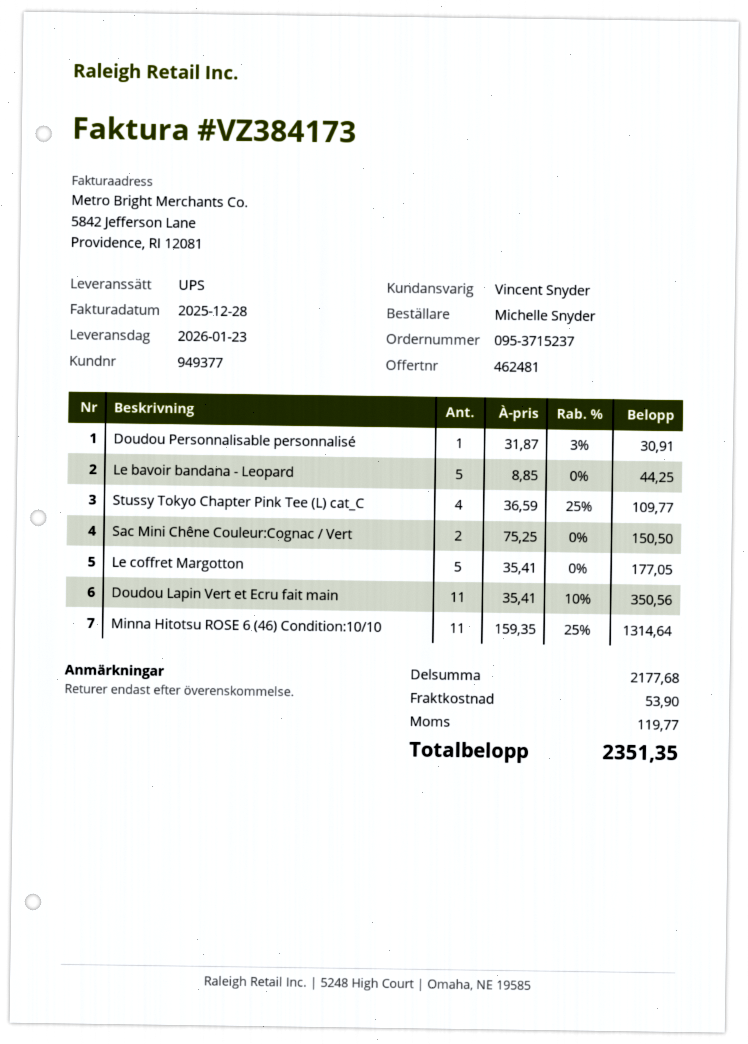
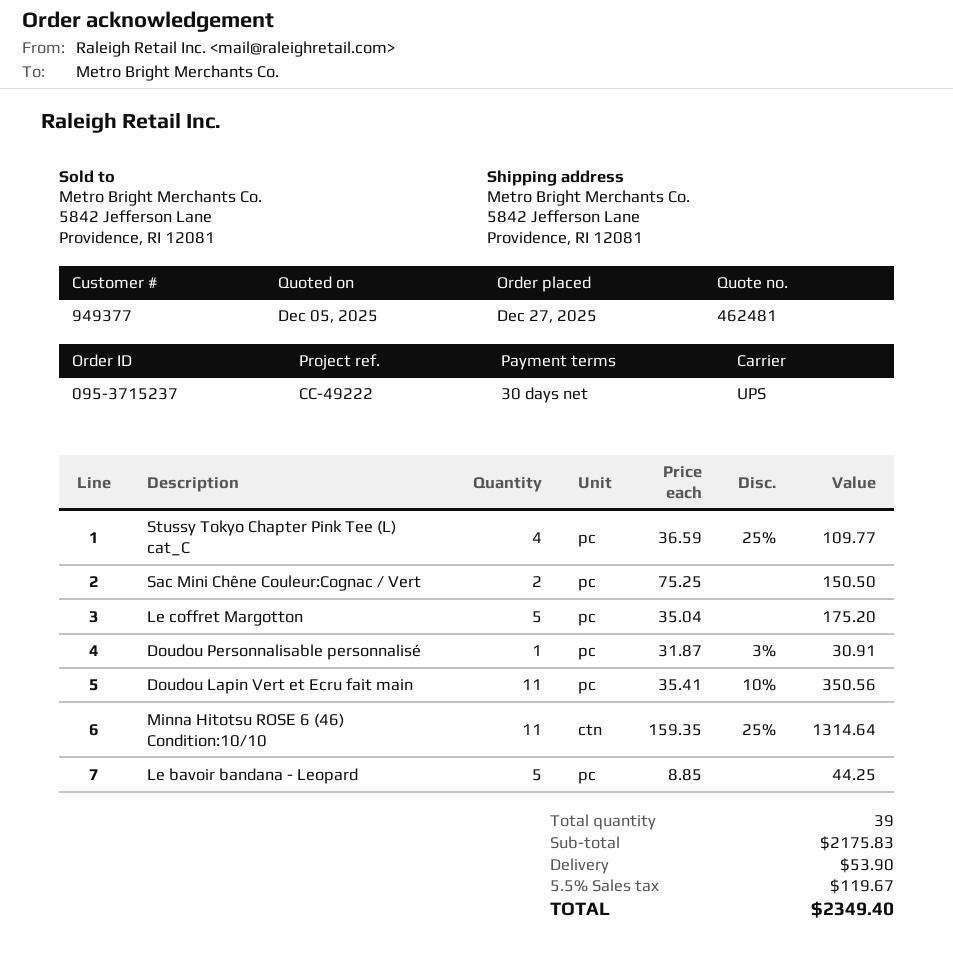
Le coffret Margotton: 5 x 35.41 = 177.05 -> 5 x 35.04 = 175.20
subtotal: 2177.68 -> 2175.83
tax: 119.77 -> 119.67
total: 2351.35 -> 2349.40

